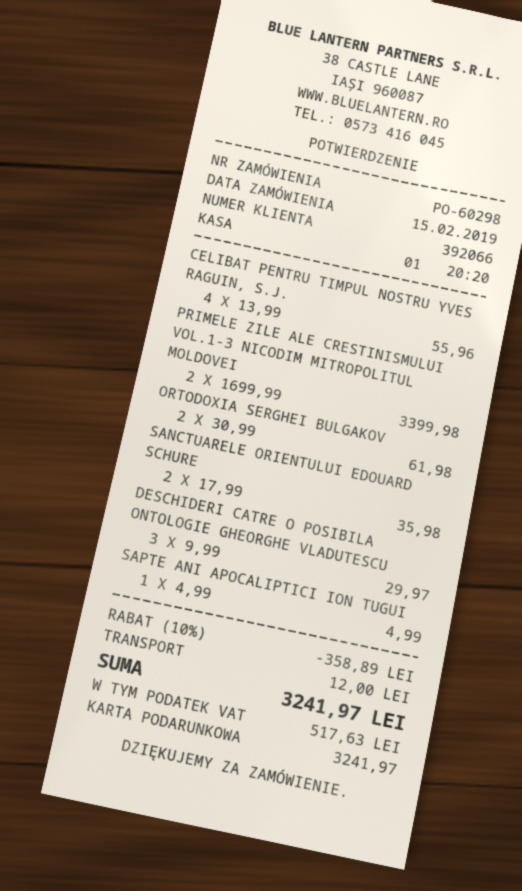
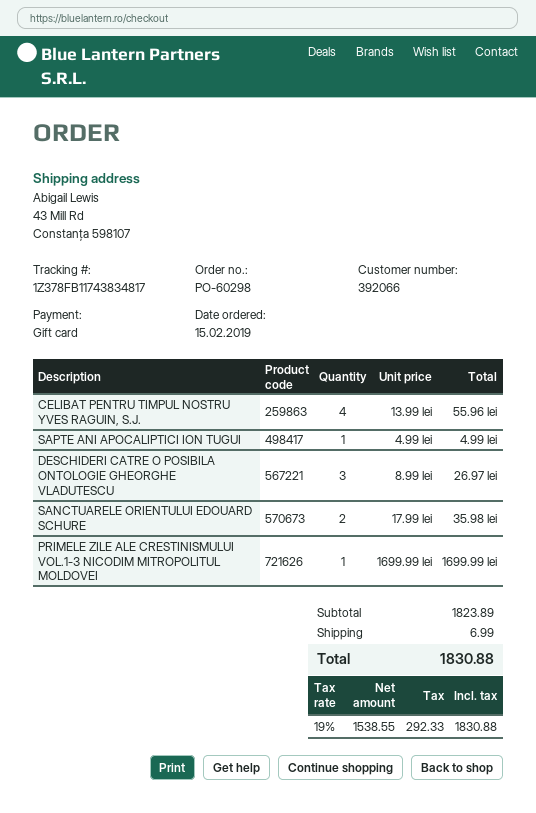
PRIMELE ZILE ALE CRESTINISMULUI VOL.1-3 NICODIM MITROPOLITUL MOLDOVEI: 2 x 1699.99 = 3399.98 -> 1 x 1699.99 = 1699.99
ORTODOXIA SERGHEI BULGAKOV: 2 x 30.99 = 61.98 -> none
DESCHIDERI CATRE O POSIBILA ONTOLOGIE GHEORGHE VLADUTESCU: 3 x 9.99 = 29.97 -> 3 x 8.99 = 26.97
discount: 10% = 358.89 -> none
shipping: 12.00 -> 6.99
tax: 517.63 -> 292.33
total: 3241.97 -> 1830.88

